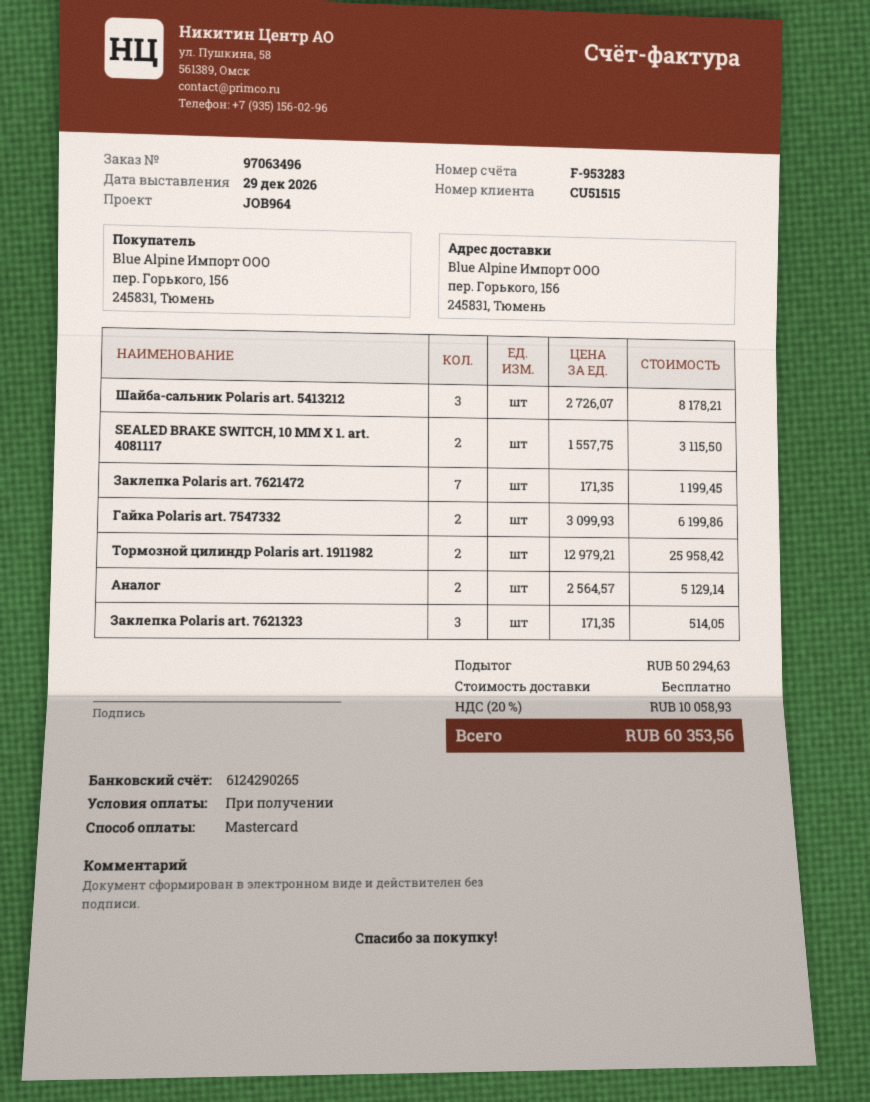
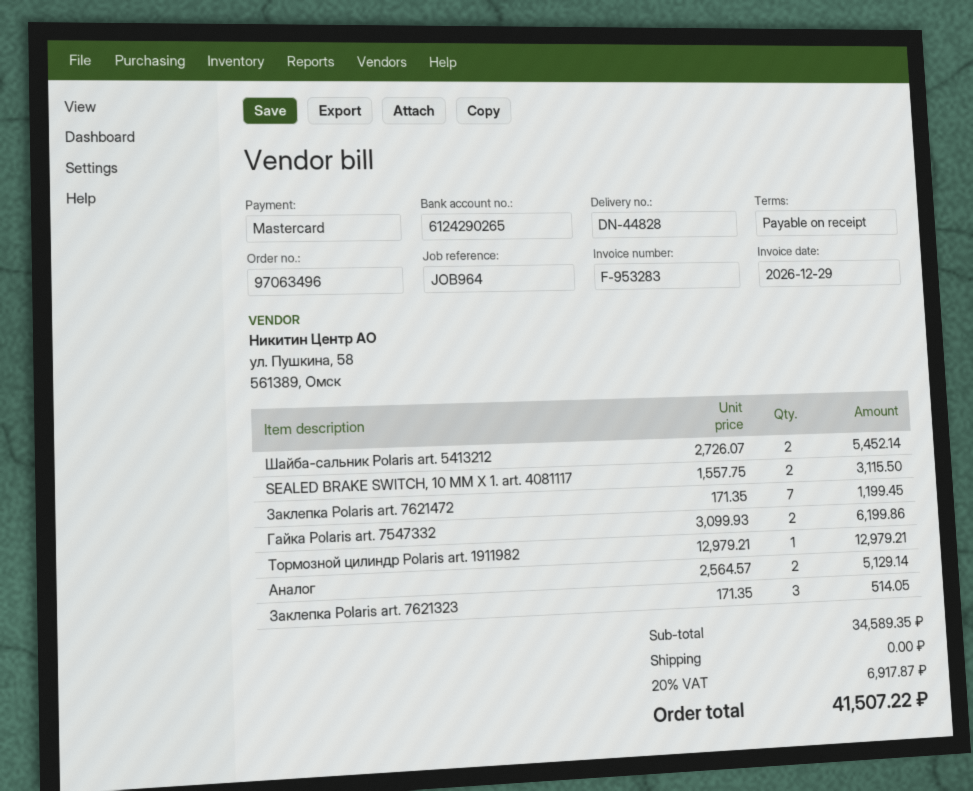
Шайба-сальник Polaris art. 5413212: 3 x 2726.07 = 8178.21 -> 2 x 2726.07 = 5452.14
Тормозной цилиндр Polaris art. 1911982: 2 x 12979.21 = 25958.42 -> 1 x 12979.21 = 12979.21
subtotal: 50294.63 -> 34589.35
tax: 20% = 10058.93 -> 20% = 6917.87
total: 60353.56 -> 41507.22

